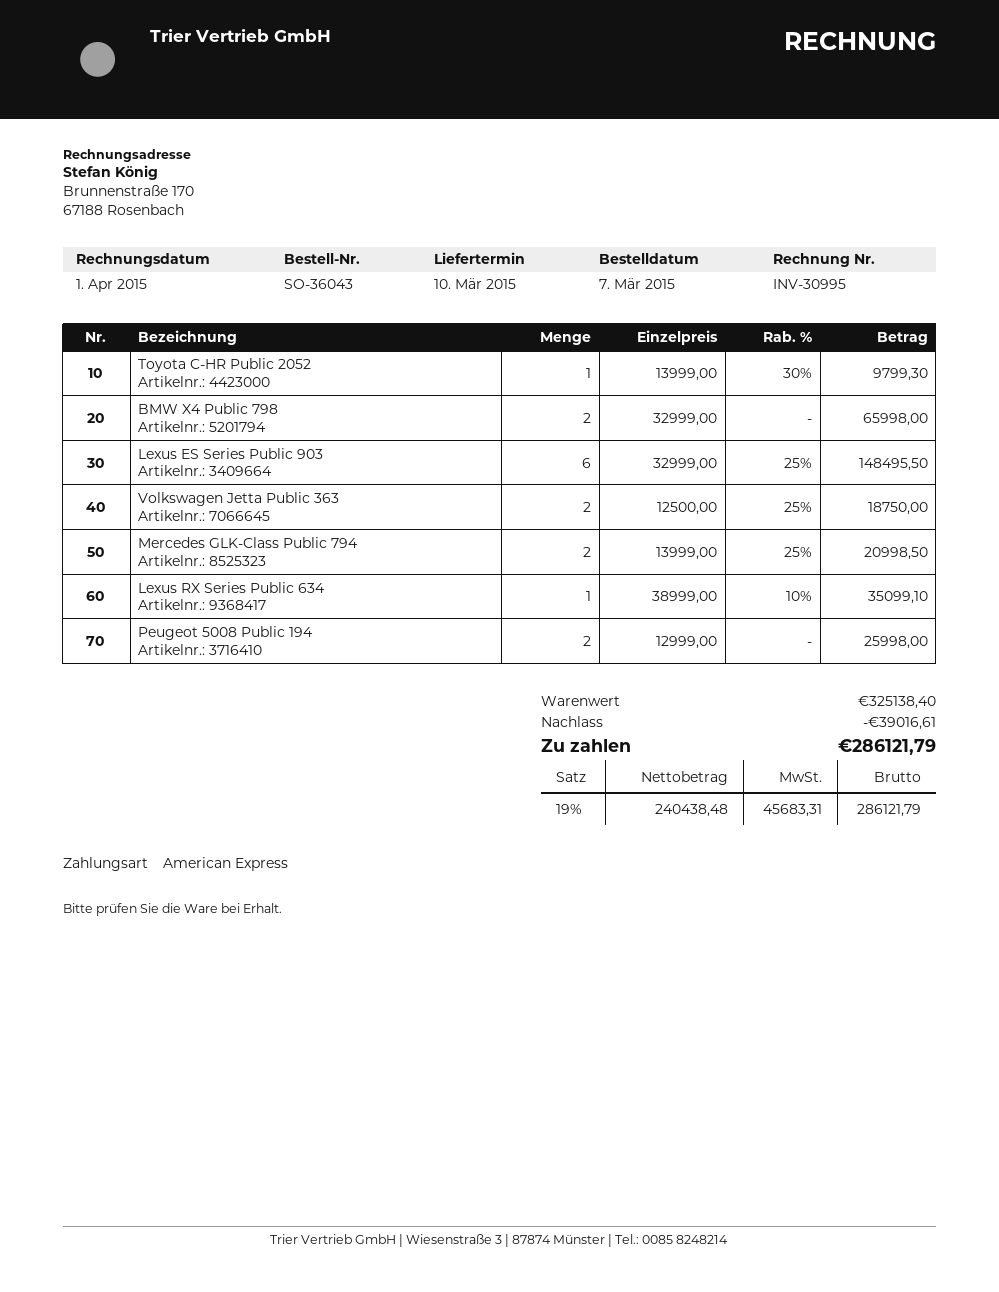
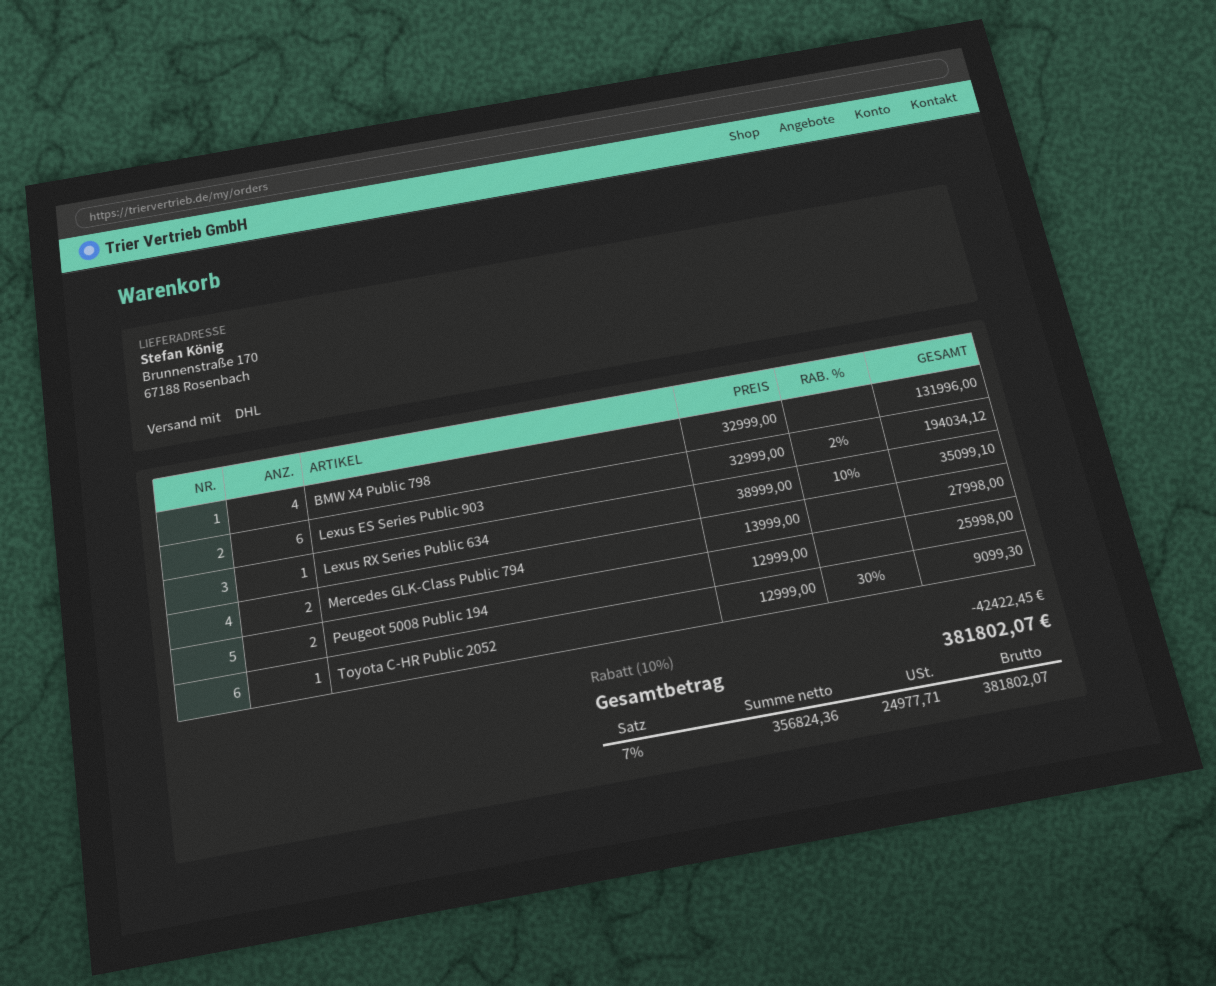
Toyota C-HR Public 2052: 1 x 13999.00 - 30% = 9799.30 -> 1 x 12999.00 - 30% = 9099.30
BMW X4 Public 798: 2 x 32999.00 = 65998.00 -> 4 x 32999.00 = 131996.00
Lexus ES Series Public 903: 6 x 32999.00 - 25% = 148495.50 -> 6 x 32999.00 - 2% = 194034.12
Volkswagen Jetta Public 363: 2 x 12500.00 - 25% = 18750.00 -> none
Mercedes GLK-Class Public 794: 2 x 13999.00 - 25% = 20998.50 -> 2 x 13999.00 = 27998.00
discount: 39016.61 -> 42422.45
net: 240438.48 -> 356824.36
tax: 19% = 45683.31 -> 7% = 24977.71
total: 286121.79 -> 381802.07

